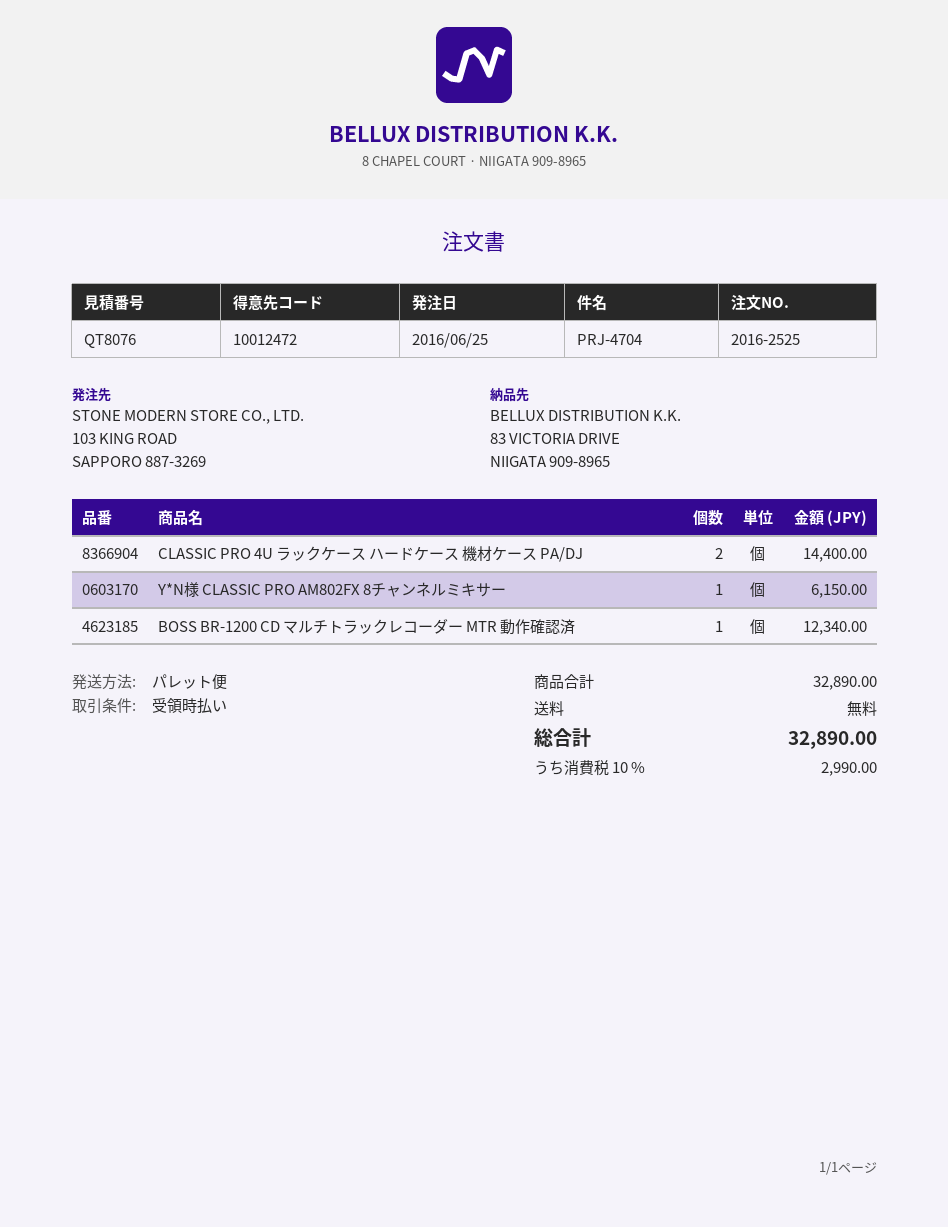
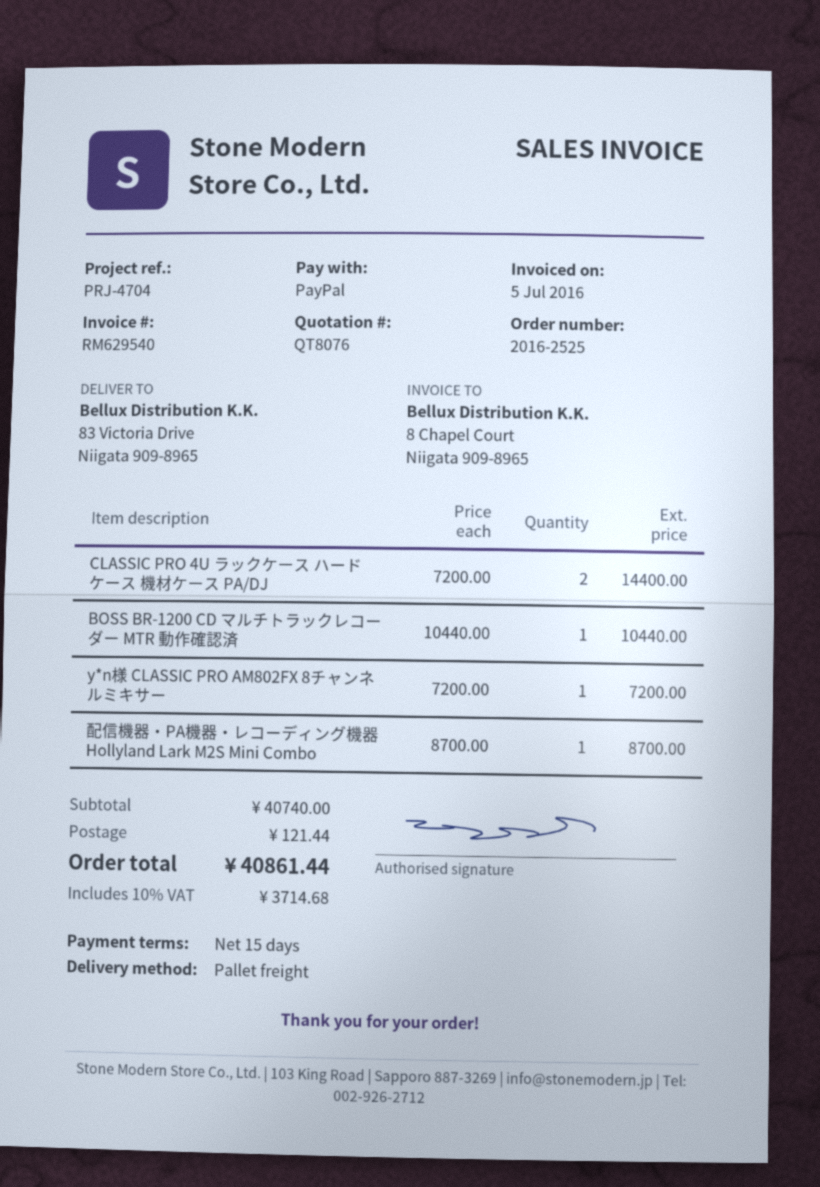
payment terms: on receipt -> 15 days
Y*N様 CLASSIC PRO AM802FX 8チャンネルミキサー: 1 for 6150.00 -> 1 for 7200.00
BOSS BR-1200 CD マルチトラックレコーダー MTR 動作確認済: 1 for 12340.00 -> 1 for 10440.00
配信機器・PA機器・レコーディング機器 Hollyland Lark M2S Mini Combo: none -> 1 for 8700.00
subtotal: 32890.00 -> 40740.00
shipping: 0.00 -> 121.44
tax: 10% = 2990.00 -> 10% = 3714.68
total: 32890.00 -> 40861.44

